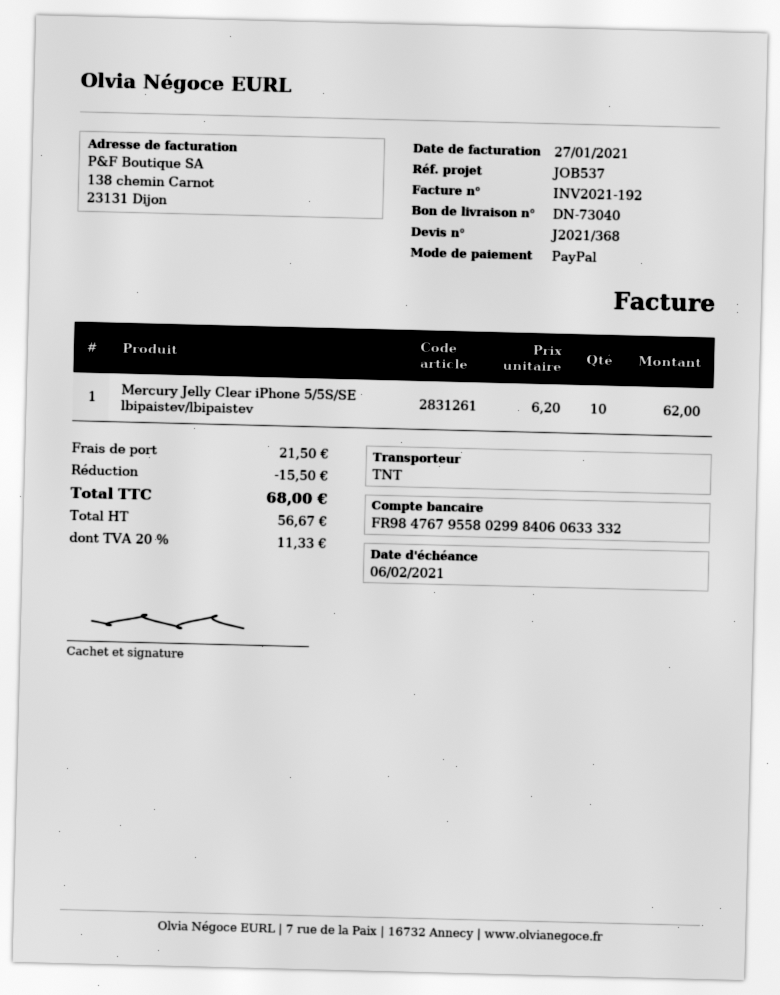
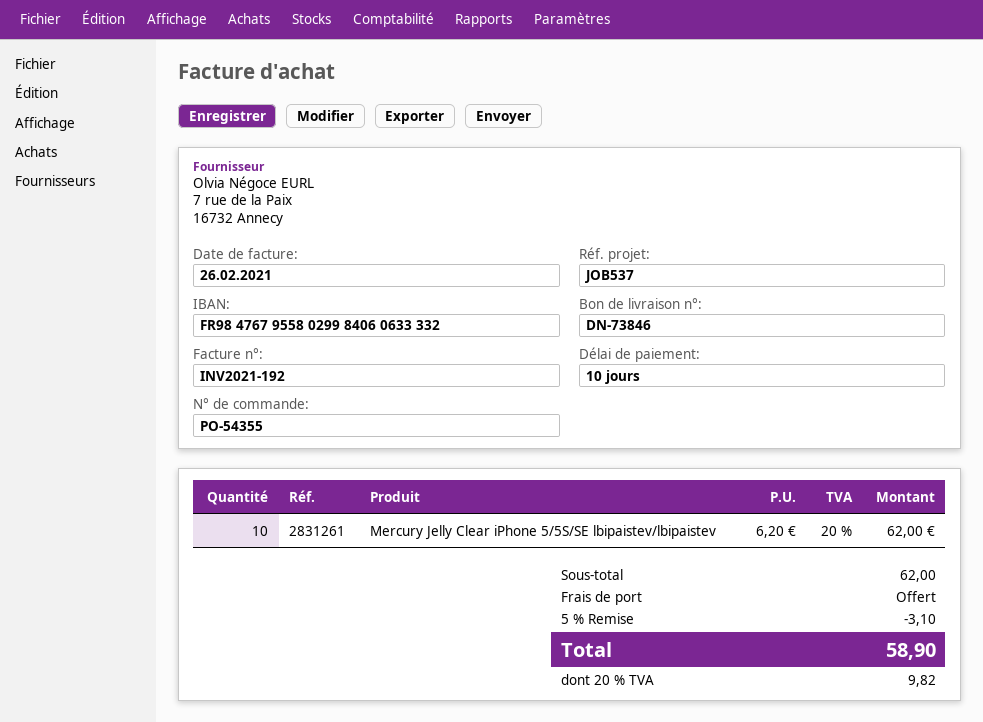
delivery note number: DN-73040 -> DN-73846
invoice date: 2021-01-27 -> 2021-02-26
discount: 15.50 -> 3.10
shipping: 21.50 -> 0.00
tax: 20% = 11.33 -> 20% = 9.82
total: 68.00 -> 58.90

